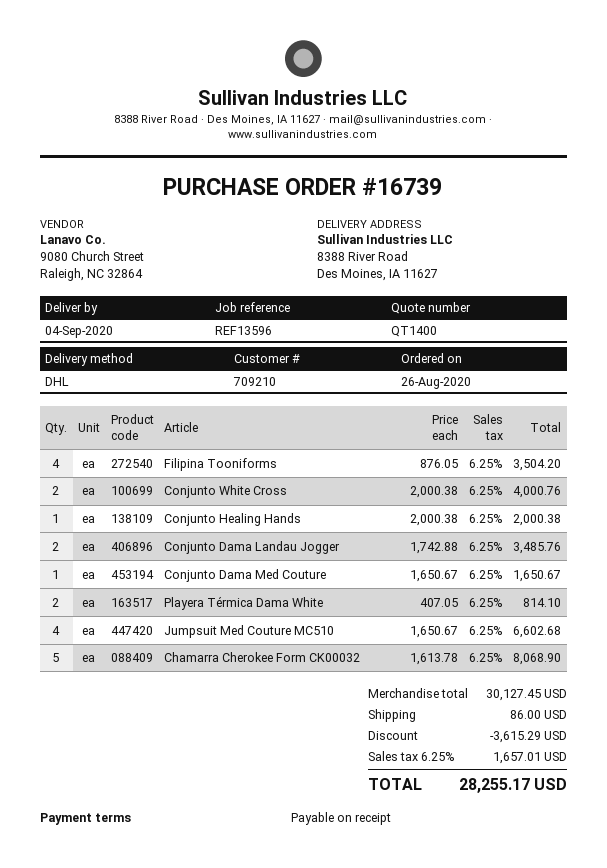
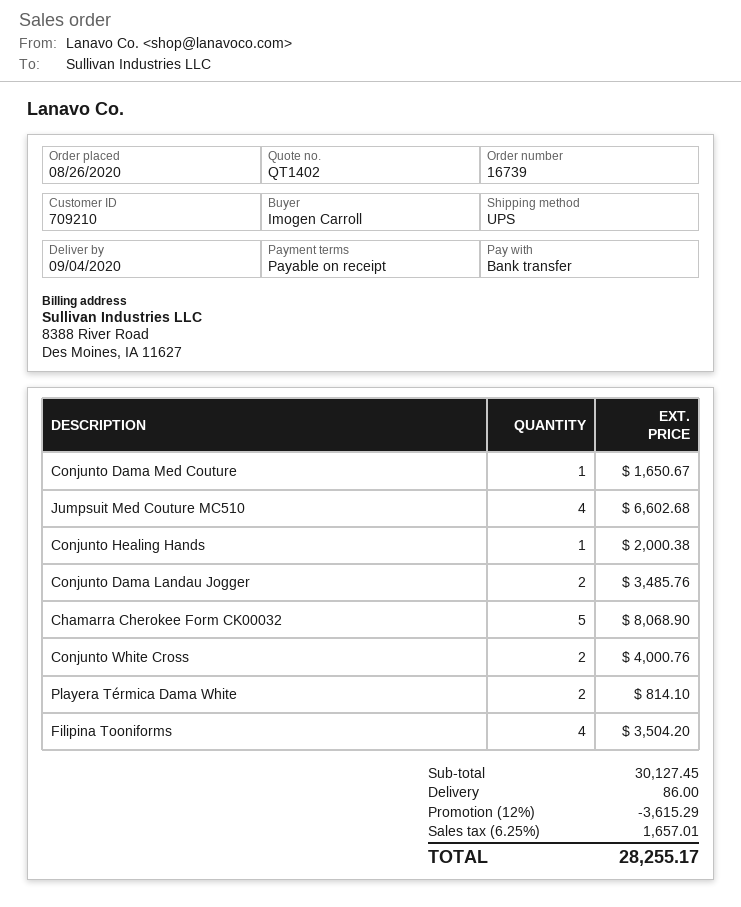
quote number: QT1400 -> QT1402
shipping method: DHL -> UPS

